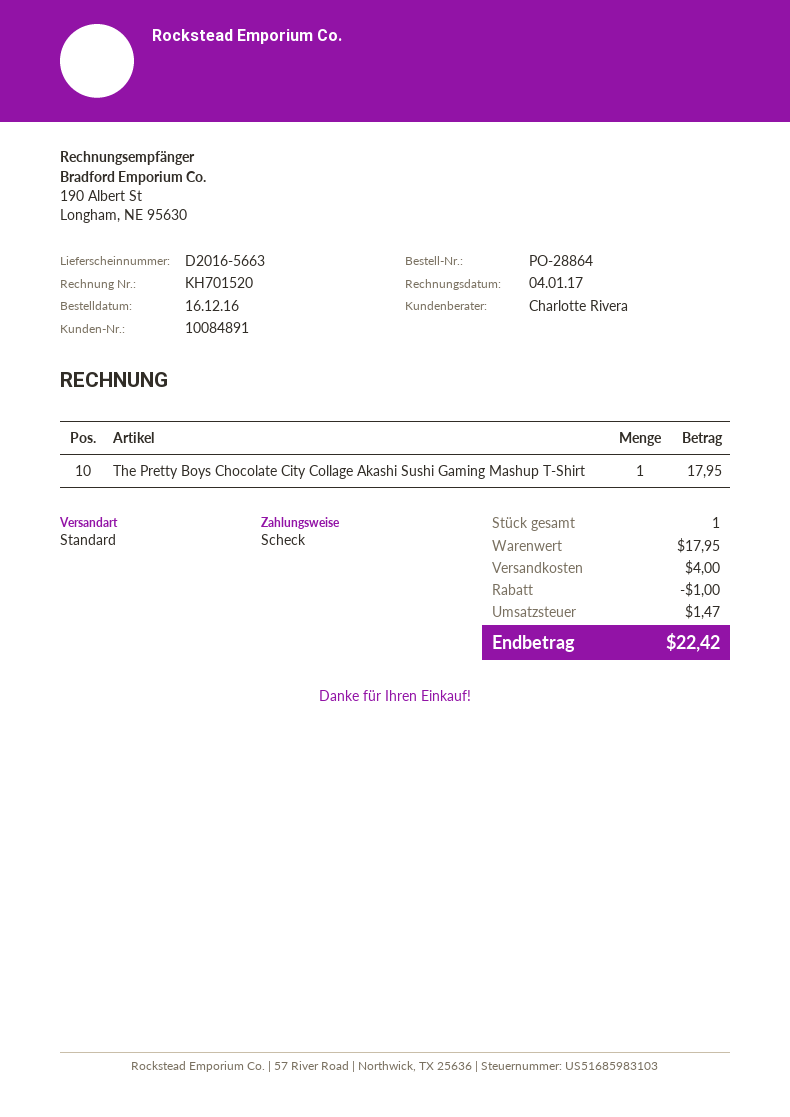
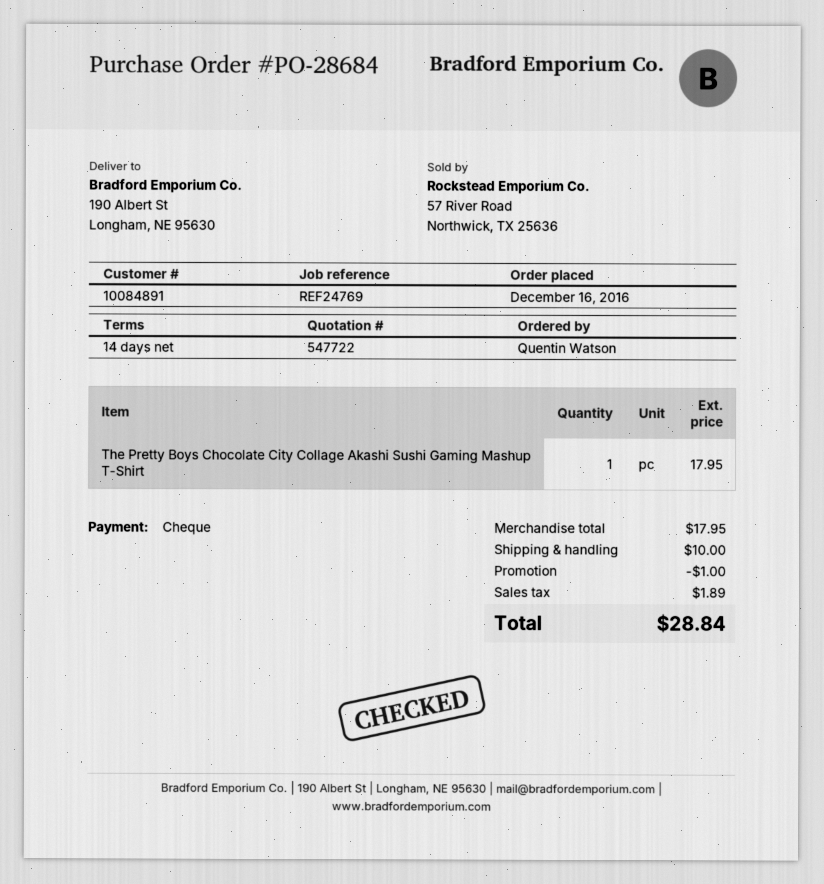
order number: PO-28864 -> PO-28684
shipping: 4.00 -> 10.00
tax: 1.47 -> 1.89
total: 22.42 -> 28.84

